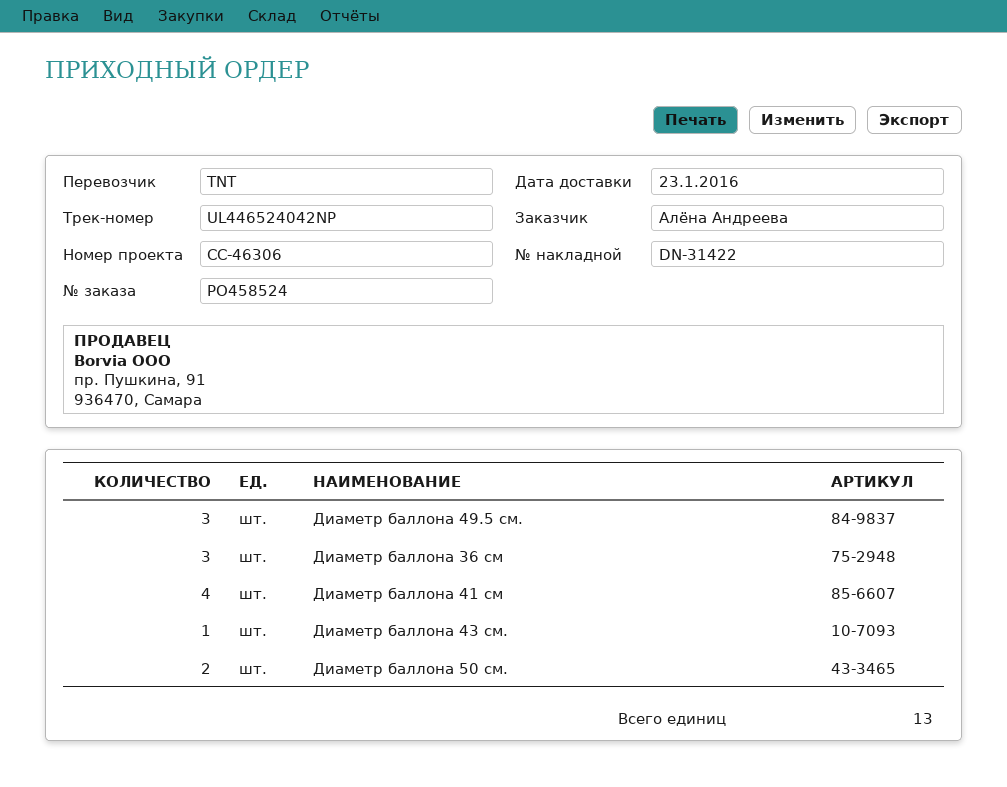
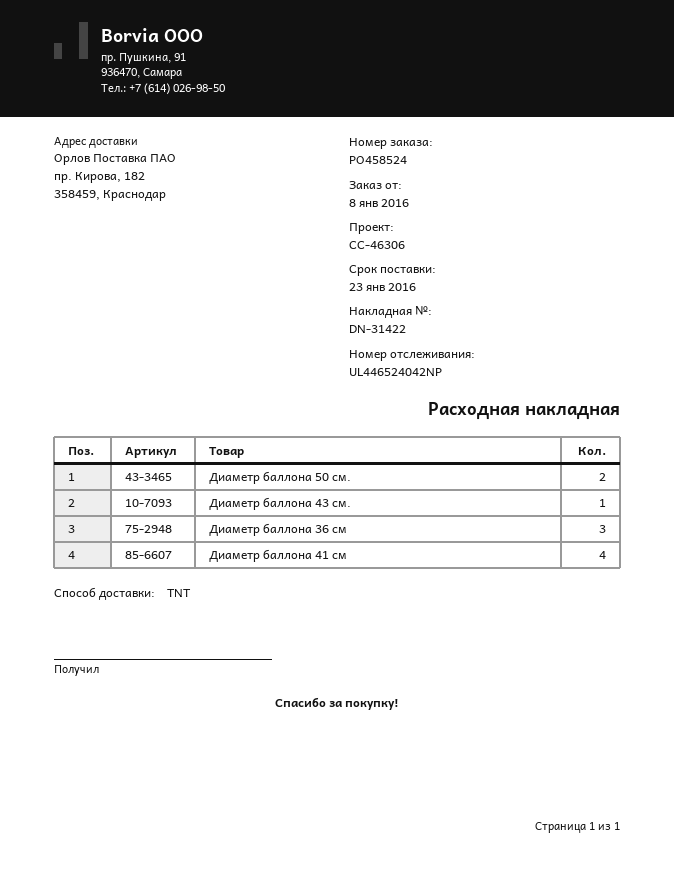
Диаметр баллона 49.5 см.: 3 -> none

